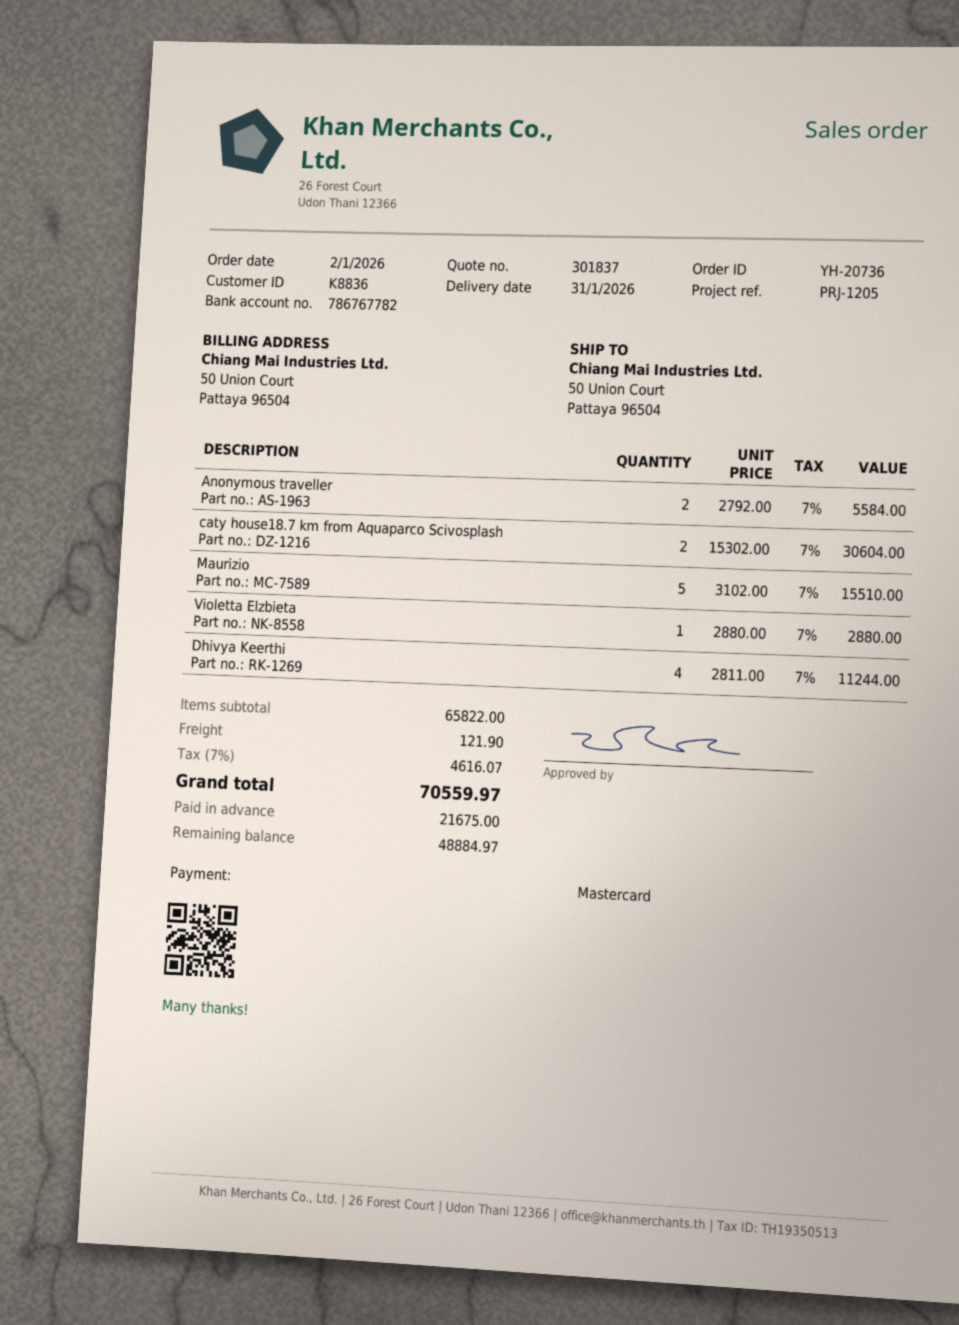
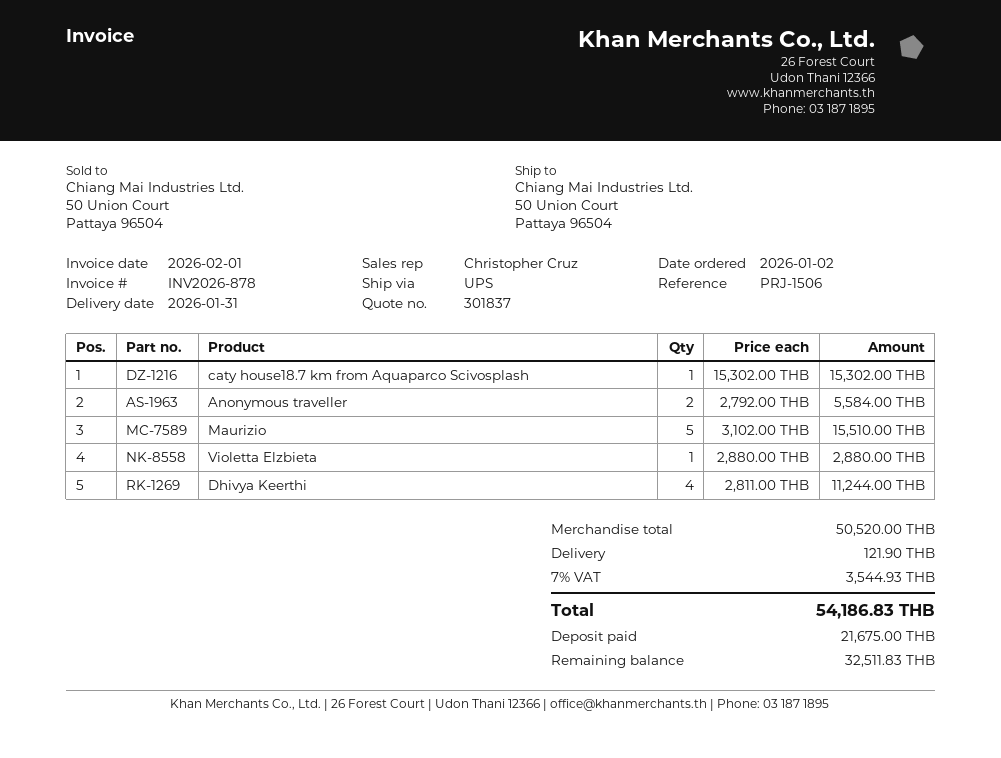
reference: PRJ-1205 -> PRJ-1506
caty house18.7 km from Aquaparco Scivosplash: 2 x 15302.00 = 30604.00 -> 1 x 15302.00 = 15302.00
subtotal: 65822.00 -> 50520.00
tax: 7% = 4616.07 -> 7% = 3544.93
total: 70559.97 -> 54186.83
balance: 48884.97 -> 32511.83

